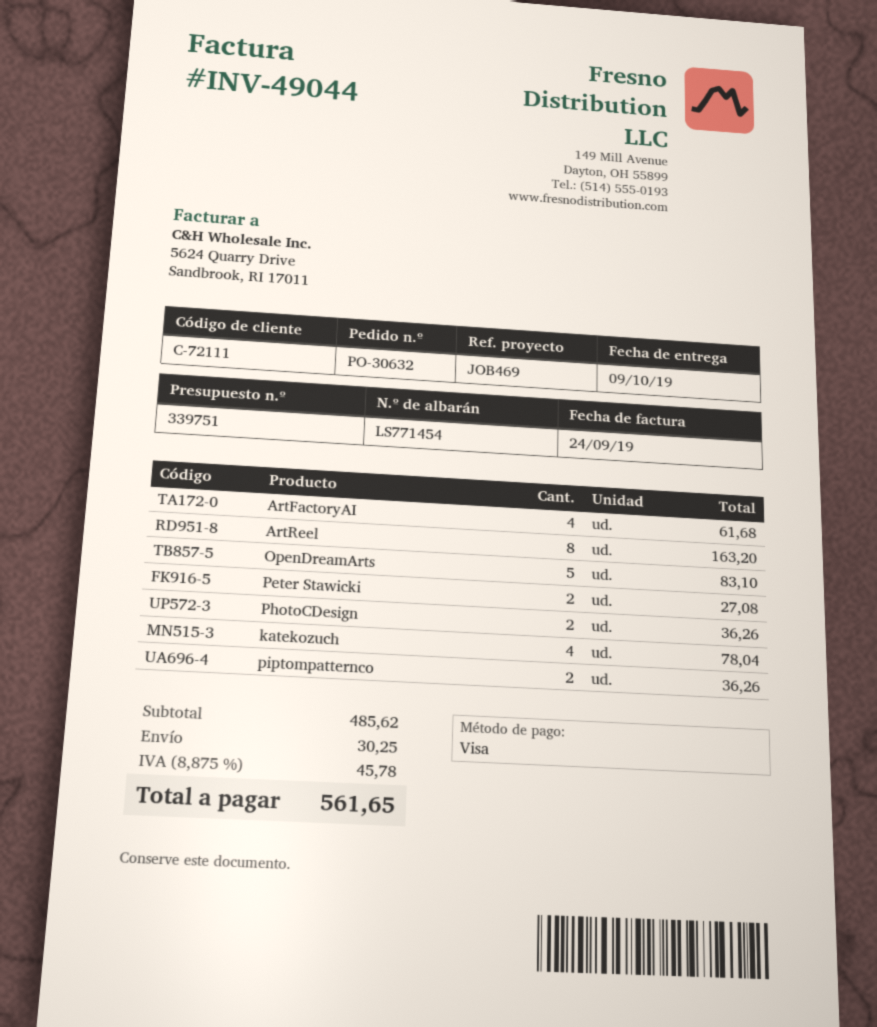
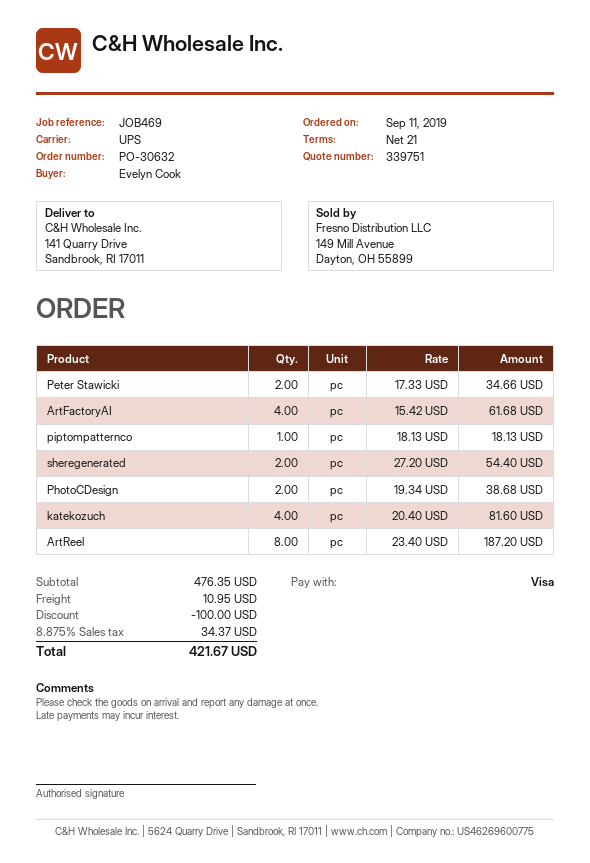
ArtReel: 8 for 163.20 -> 8 for 187.20
OpenDreamArts: 5 for 83.10 -> none
Peter Stawicki: 2 for 27.08 -> 2 for 34.66
PhotoCDesign: 2 for 36.26 -> 2 for 38.68
katekozuch: 4 for 78.04 -> 4 for 81.60
piptompatternco: 2 for 36.26 -> 1 for 18.13
sheregenerated: none -> 2 for 54.40
subtotal: 485.62 -> 476.35
discount: none -> 100.00
shipping: 30.25 -> 10.95
tax: 8.875% = 45.78 -> 8.875% = 34.37
total: 561.65 -> 421.67

